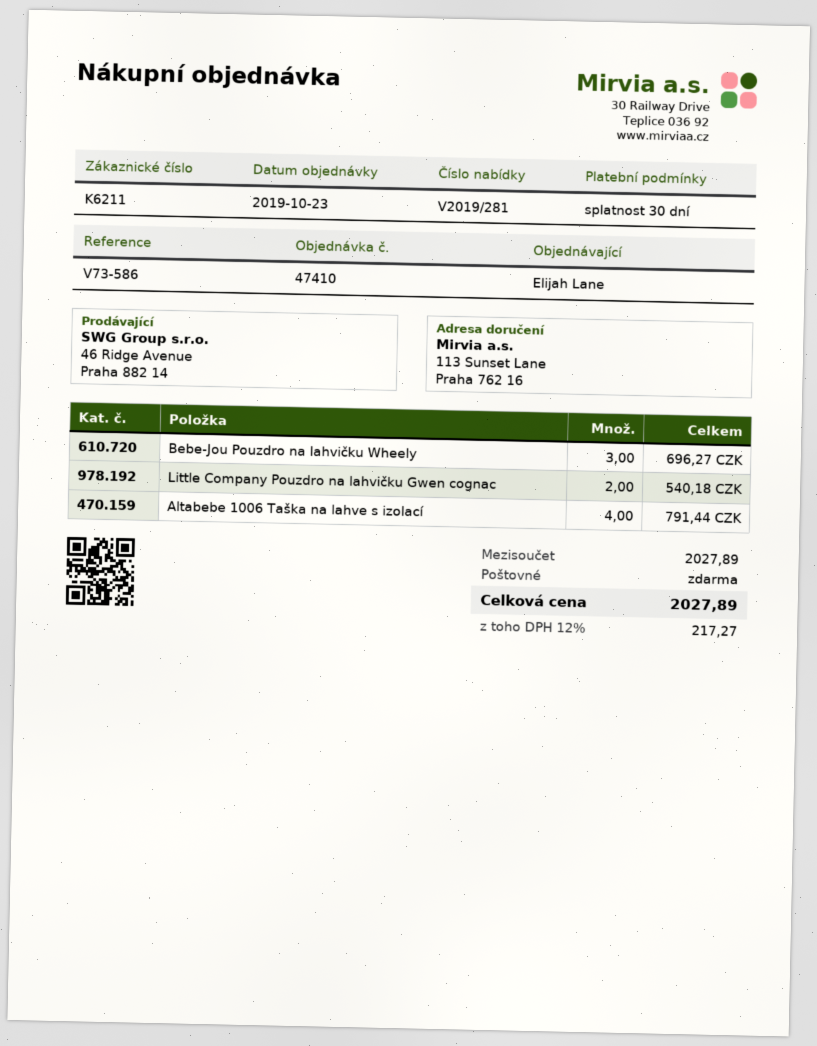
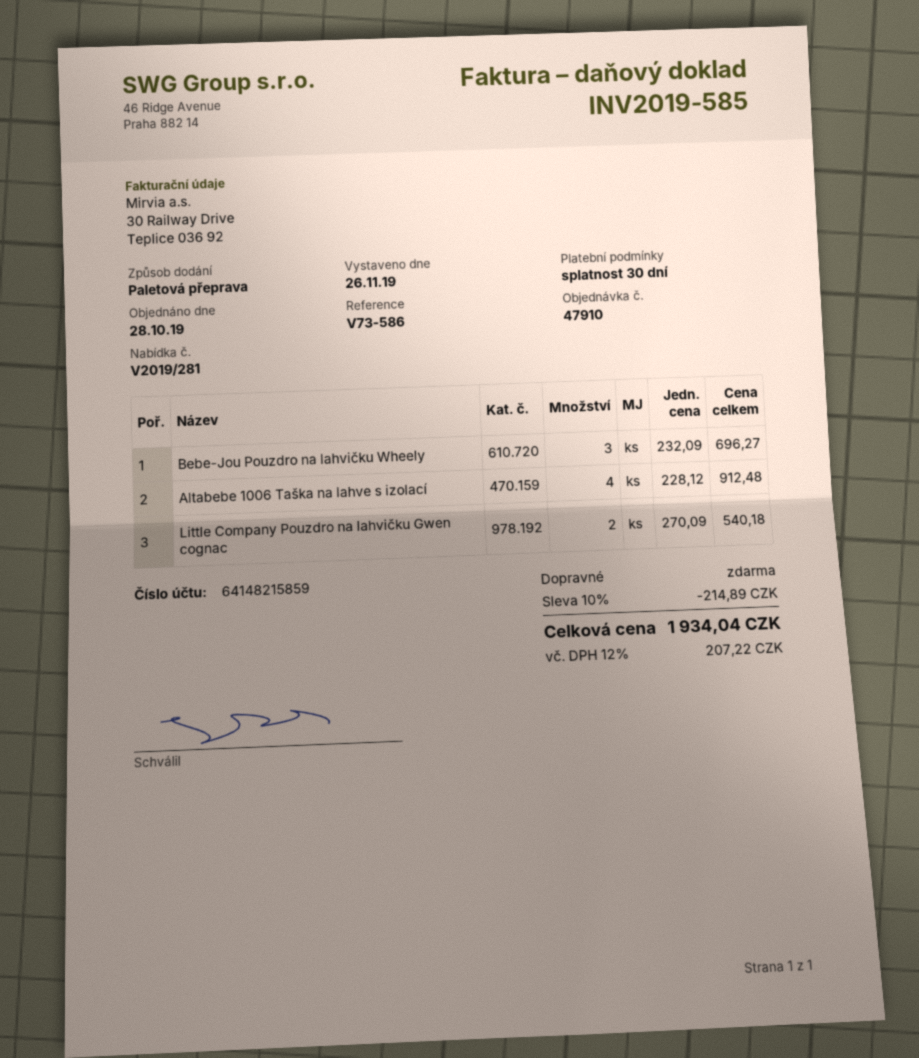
order number: 47410 -> 47910
order date: 2019-10-23 -> 2019-10-28
Altabebe 1006 Taška na lahve s izolací: 4 for 791.44 -> 4 for 912.48
discount: none -> 10% = 214.89
tax: 12% = 217.27 -> 12% = 207.22
total: 2027.89 -> 1934.04

